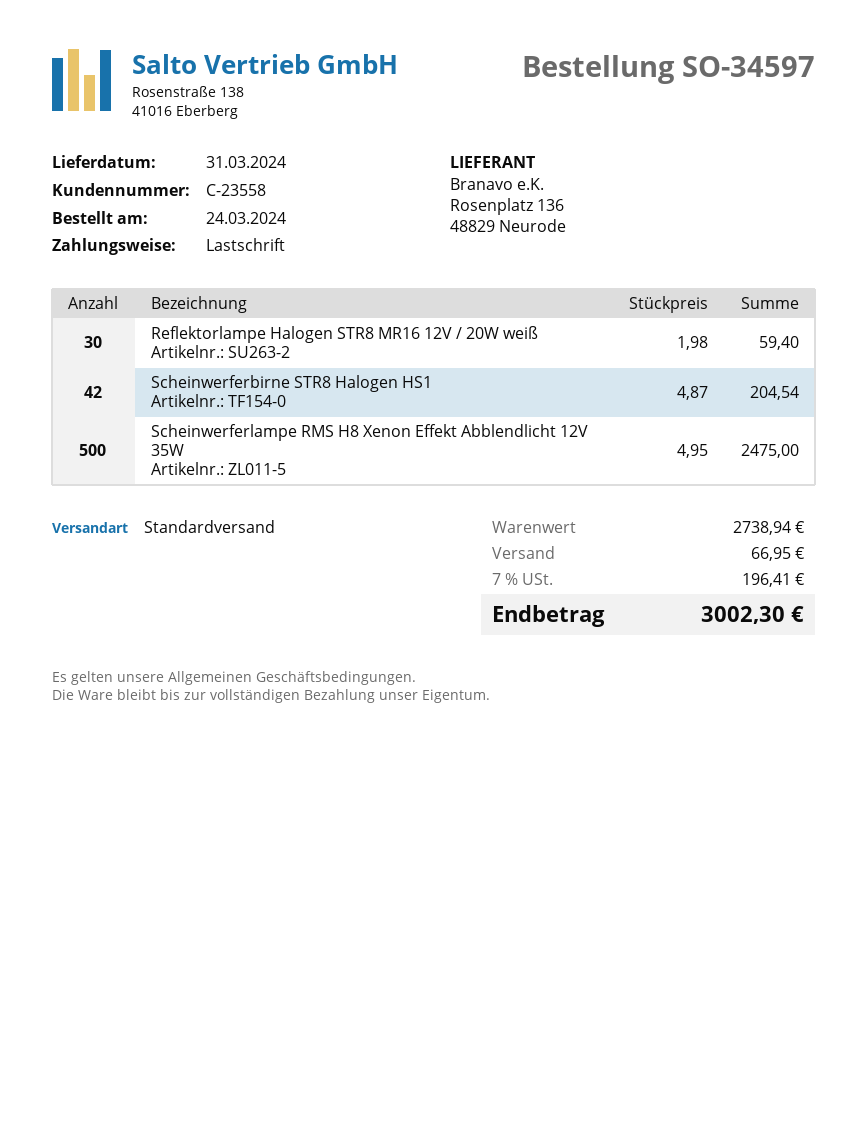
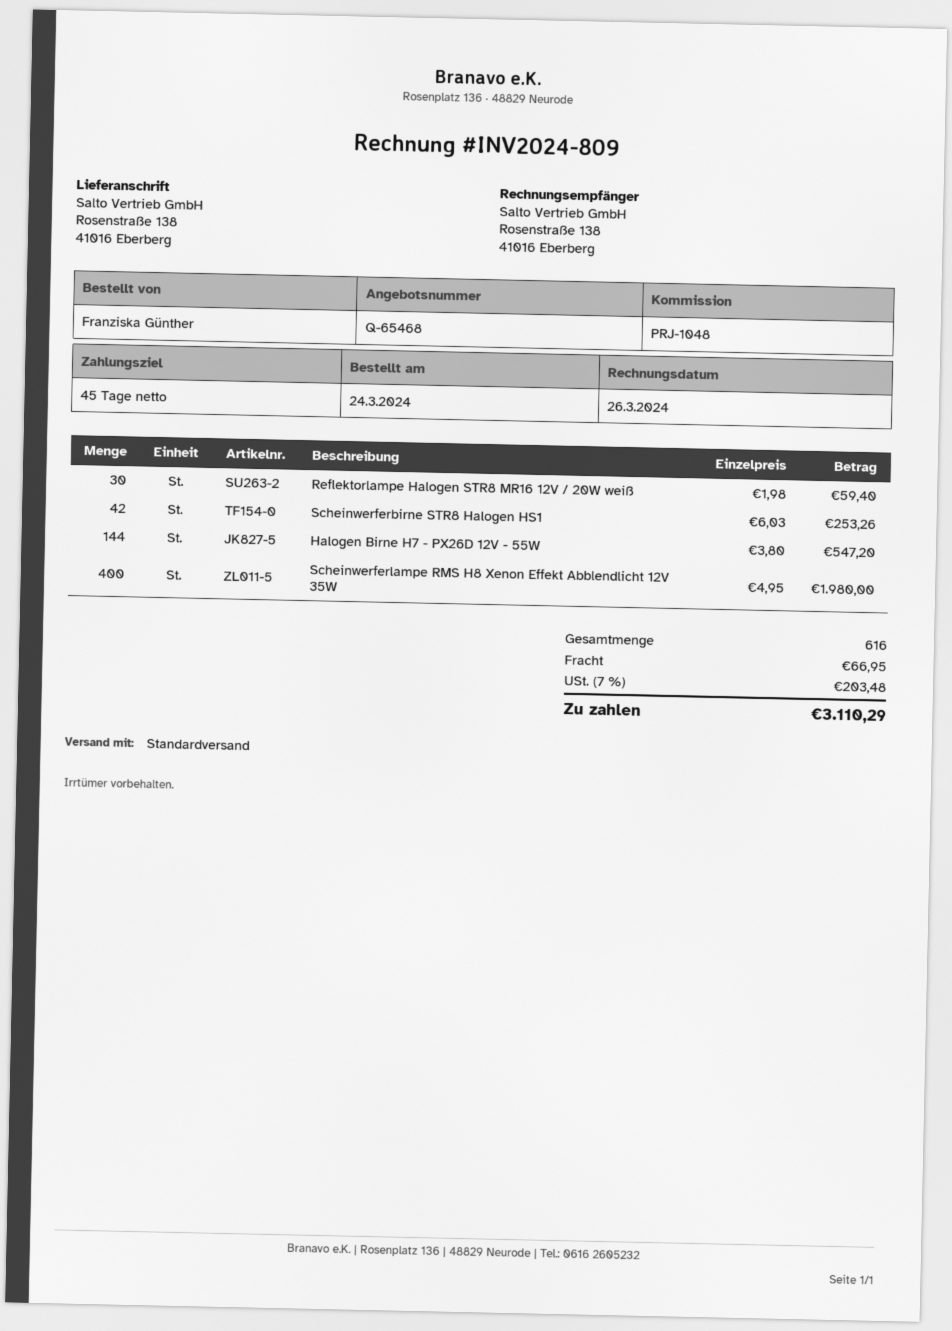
Scheinwerferbirne STR8 Halogen HS1: 42 x 4.87 = 204.54 -> 42 x 6.03 = 253.26
Scheinwerferlampe RMS H8 Xenon Effekt Abblendlicht 12V 35W: 500 x 4.95 = 2475.00 -> 400 x 4.95 = 1980.00
Halogen Birne H7 - PX26D 12V - 55W: none -> 144 x 3.80 = 547.20
tax: 7% = 196.41 -> 7% = 203.48
total: 3002.30 -> 3110.29

